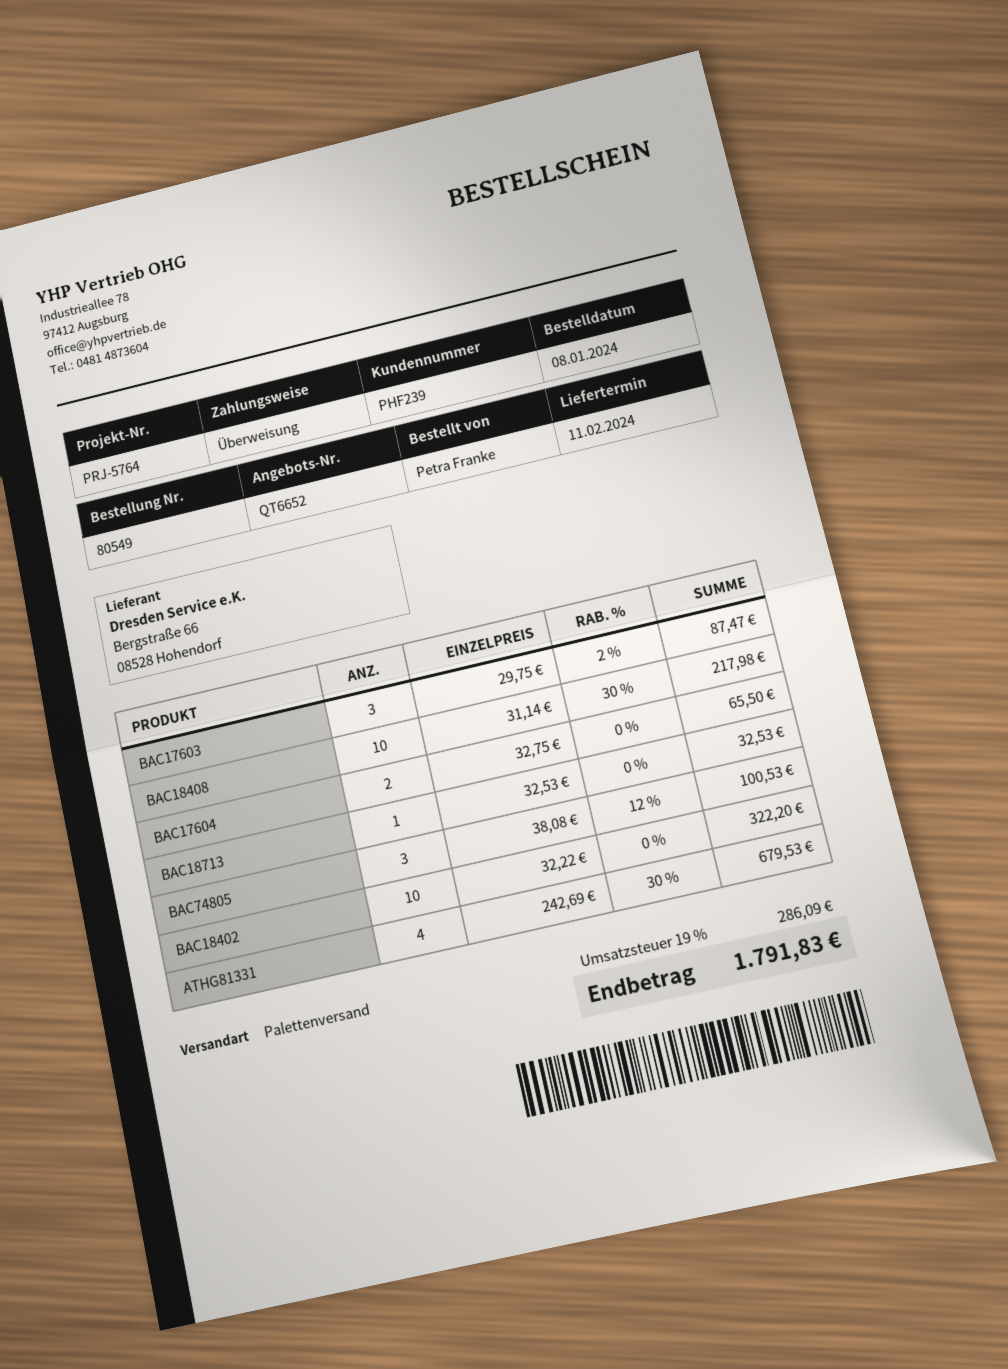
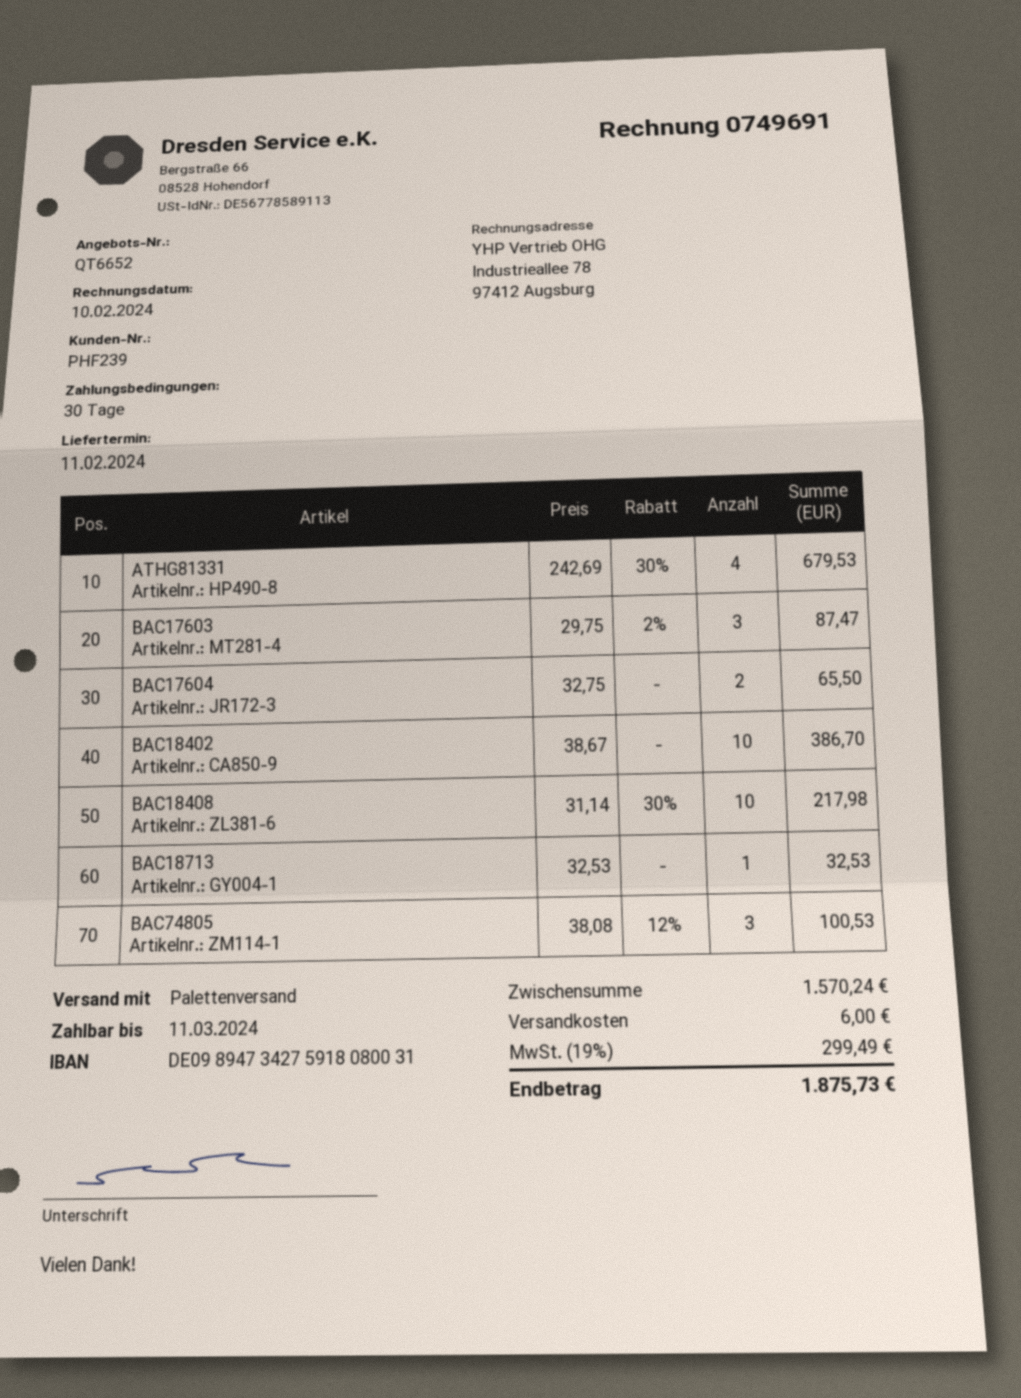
BAC18402: 10 x 32.22 = 322.20 -> 10 x 38.67 = 386.70
shipping: none -> 6.00
tax: 19% = 286.09 -> 19% = 299.49
total: 1791.83 -> 1875.73

